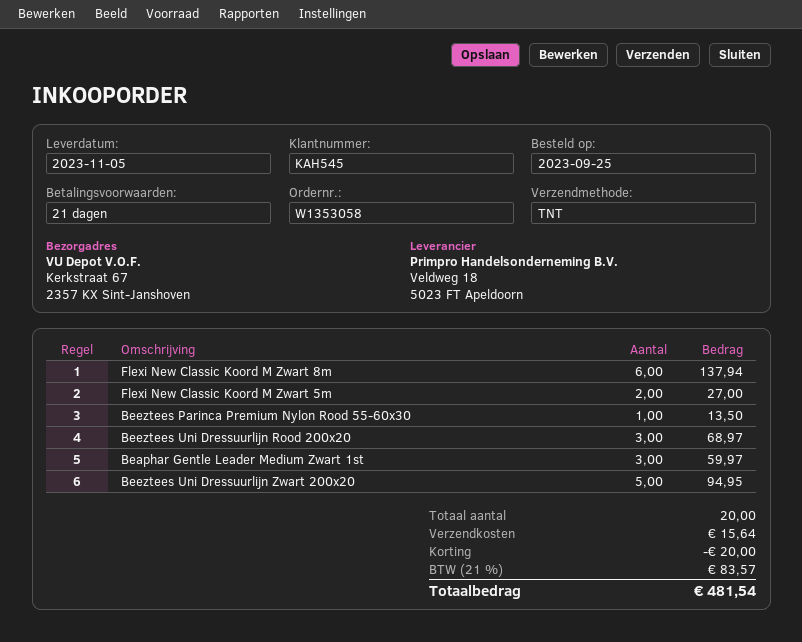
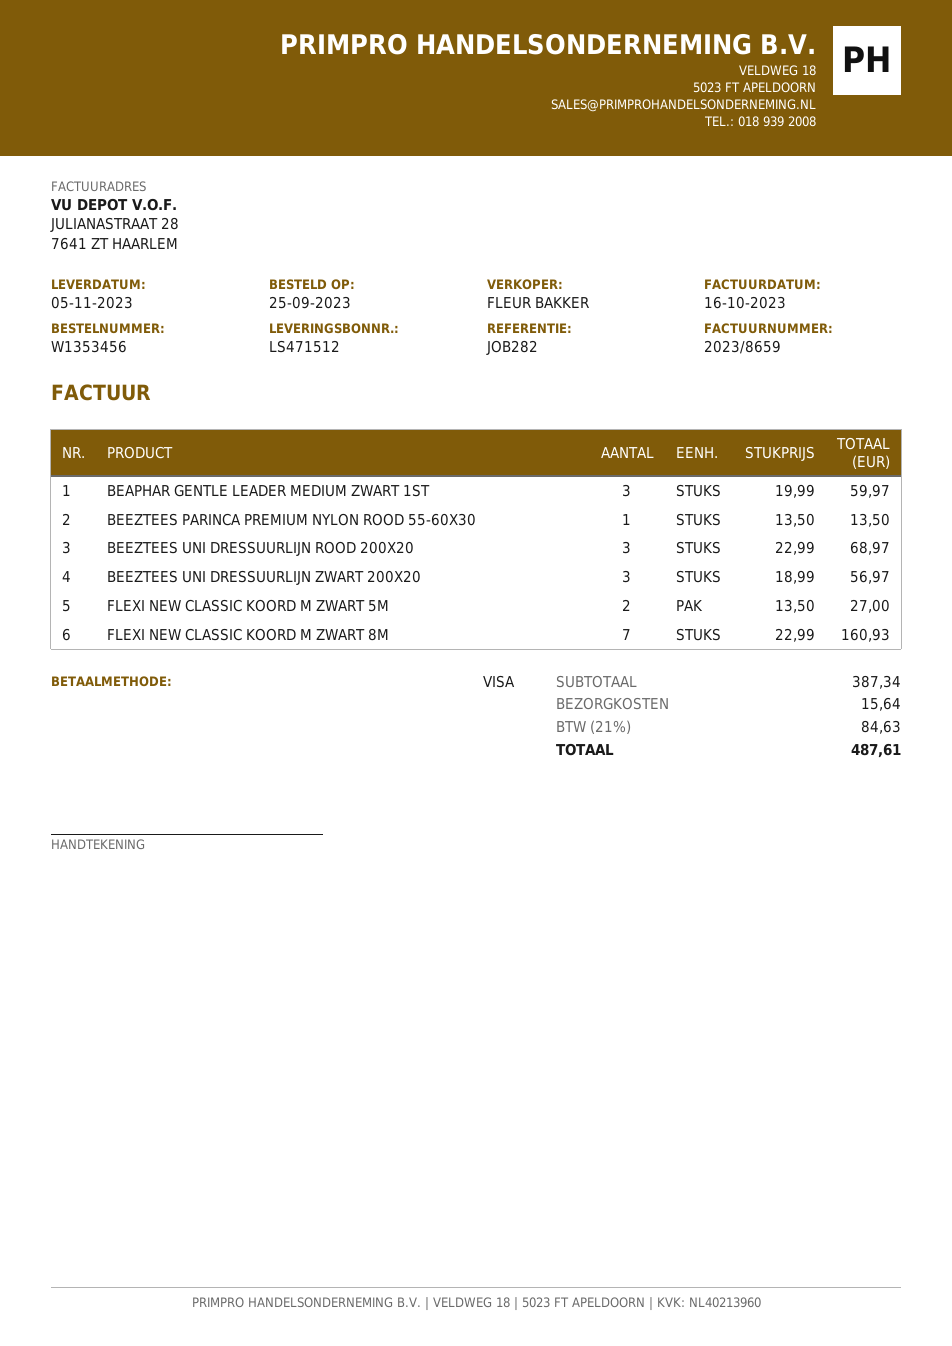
order number: W1353058 -> W1353456
Flexi New Classic Koord M Zwart 8m: 6 for 137.94 -> 7 for 160.93
Beeztees Uni Dressuurlijn Zwart 200x20: 5 for 94.95 -> 3 for 56.97
discount: 20.00 -> none
tax: 21% = 83.57 -> 21% = 84.63
total: 481.54 -> 487.61

